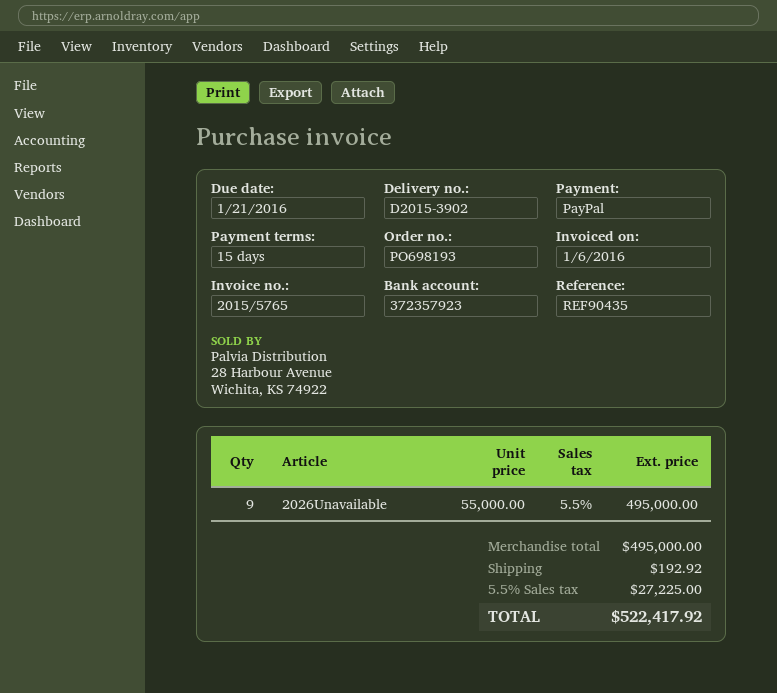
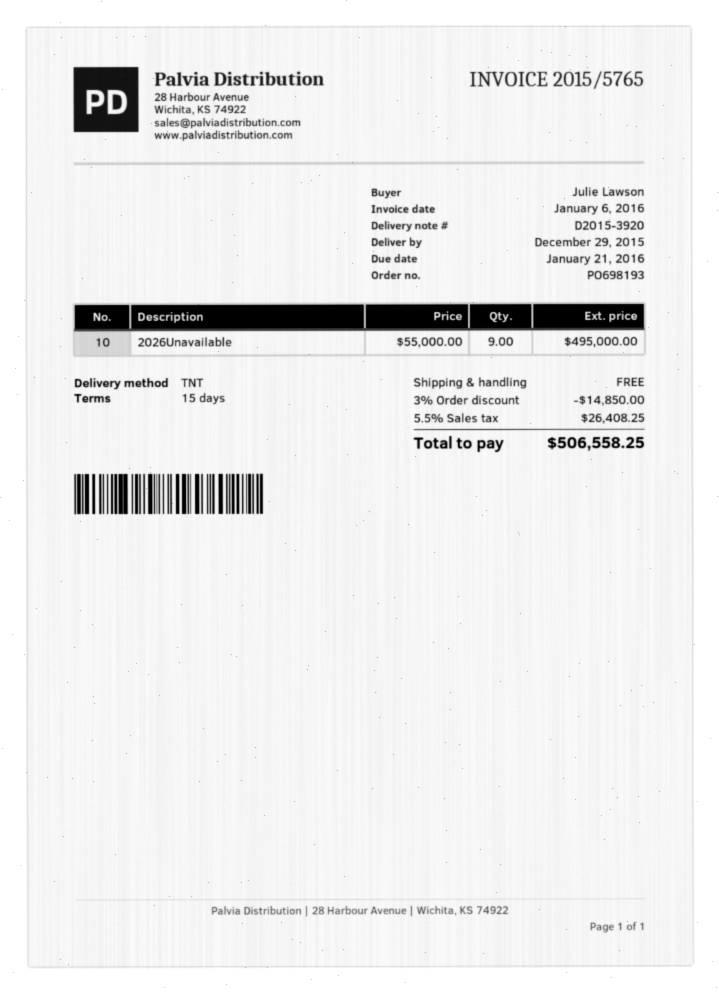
delivery note number: D2015-3902 -> D2015-3920
discount: none -> 3% = 14850.00
shipping: 192.92 -> 0.00
tax: 5.5% = 27225.00 -> 5.5% = 26408.25
total: 522417.92 -> 506558.25

